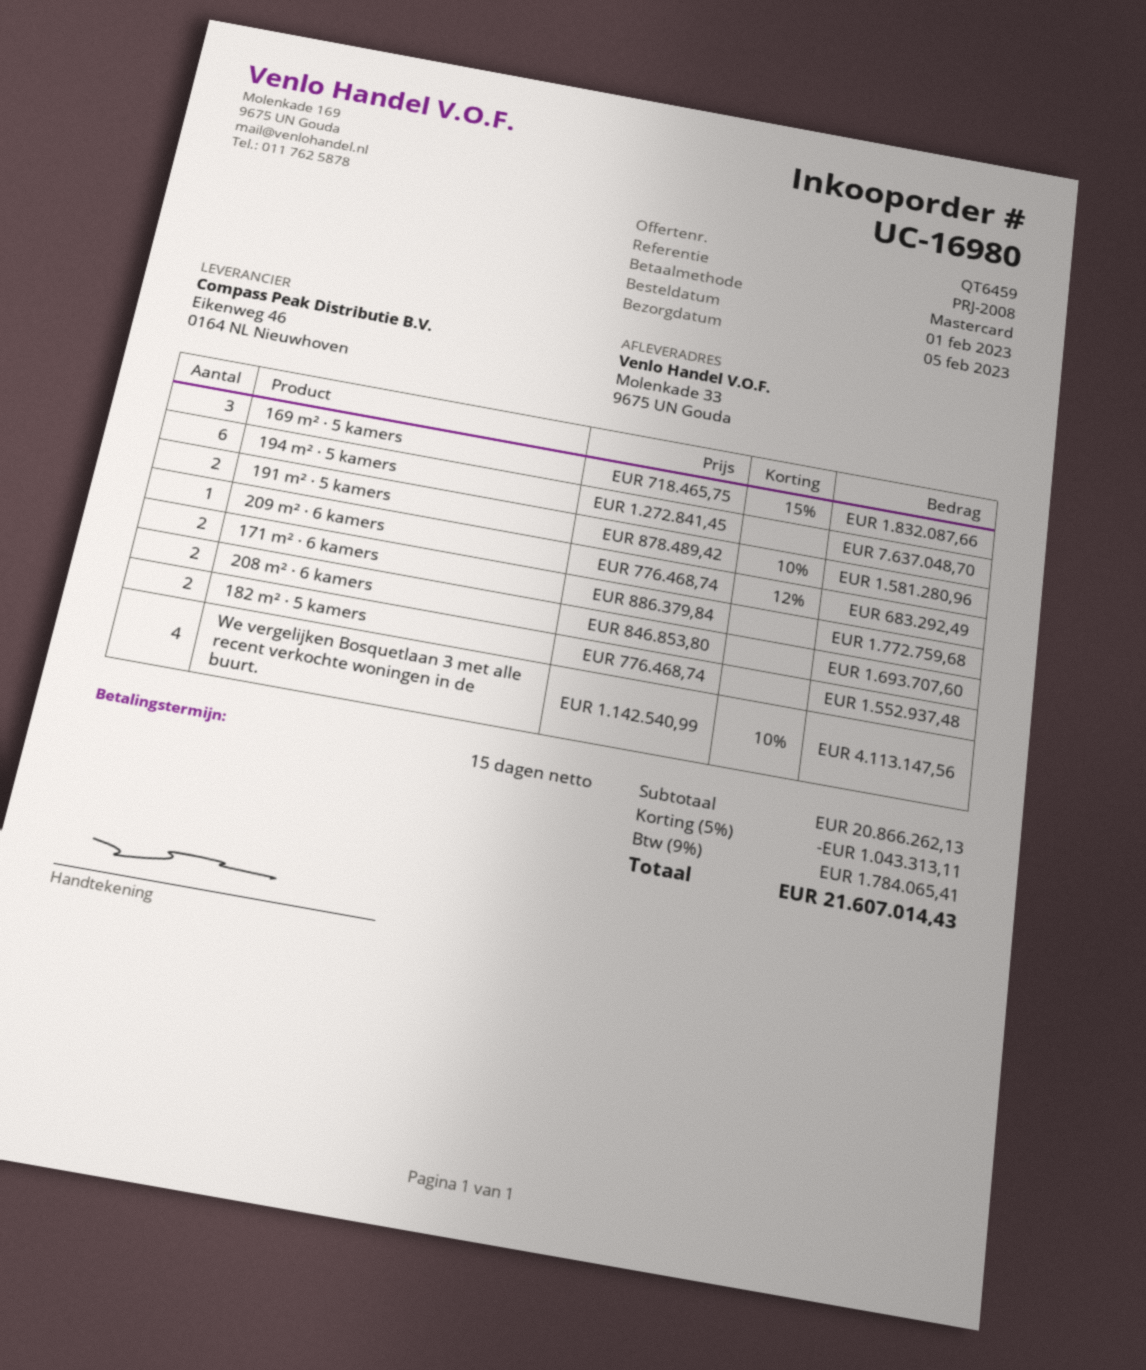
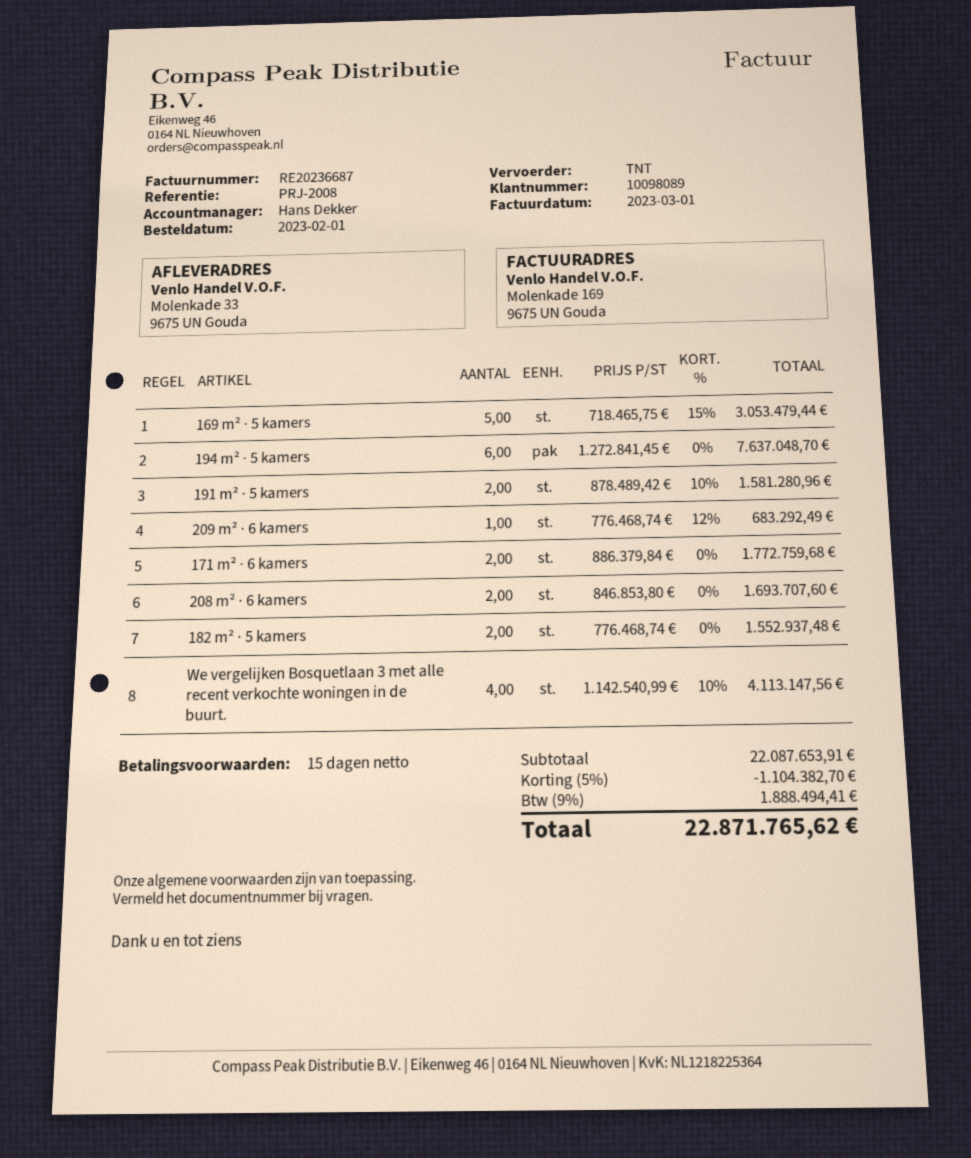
169 m² · 5 kamers: 3 x 718465.75 - 15% = 1832087.66 -> 5 x 718465.75 - 15% = 3053479.44
subtotal: 20866262.13 -> 22087653.91
discount: 5% = 1043313.11 -> 5% = 1104382.70
tax: 9% = 1784065.41 -> 9% = 1888494.41
total: 21607014.43 -> 22871765.62

